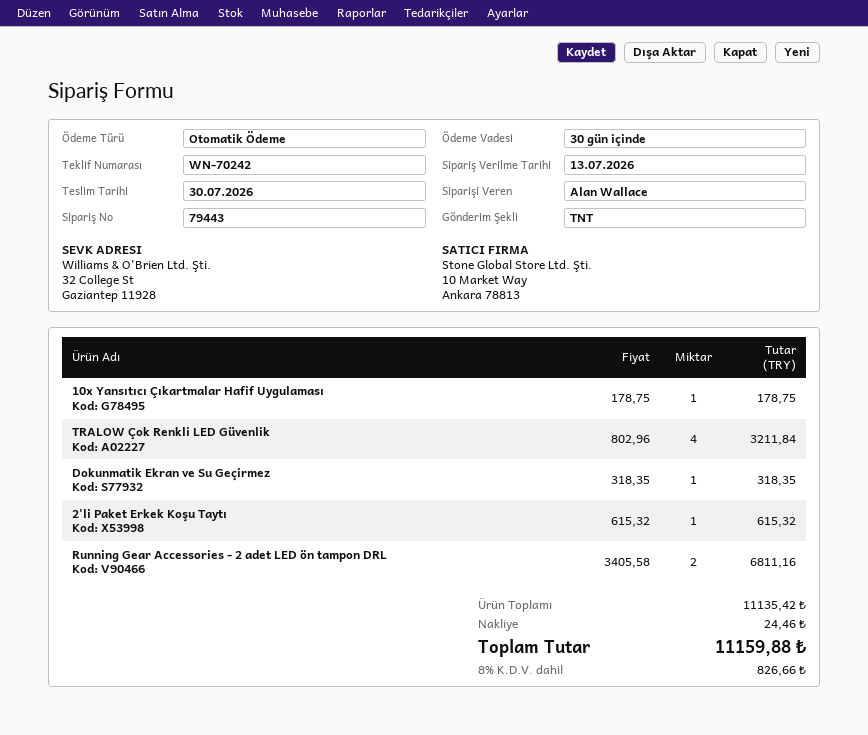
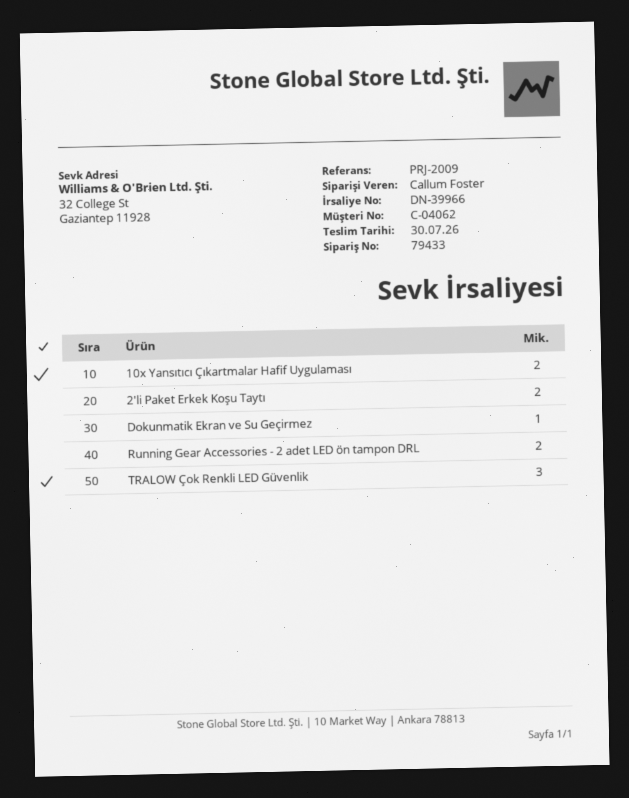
order number: 79443 -> 79433
ordered by: Alan Wallace -> Callum Foster
10x Yansıtıcı Çıkartmalar Hafif Uygulaması: 1 -> 2
TRALOW Çok Renkli LED Güvenlik: 4 -> 3
2'li Paket Erkek Koşu Taytı: 1 -> 2

